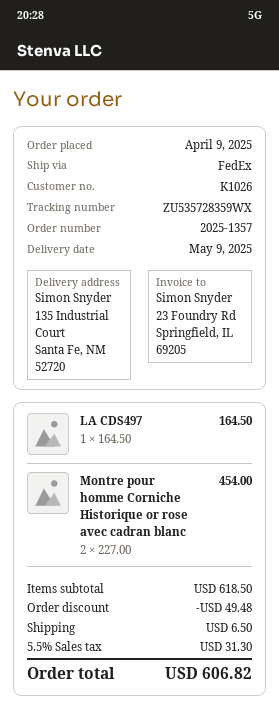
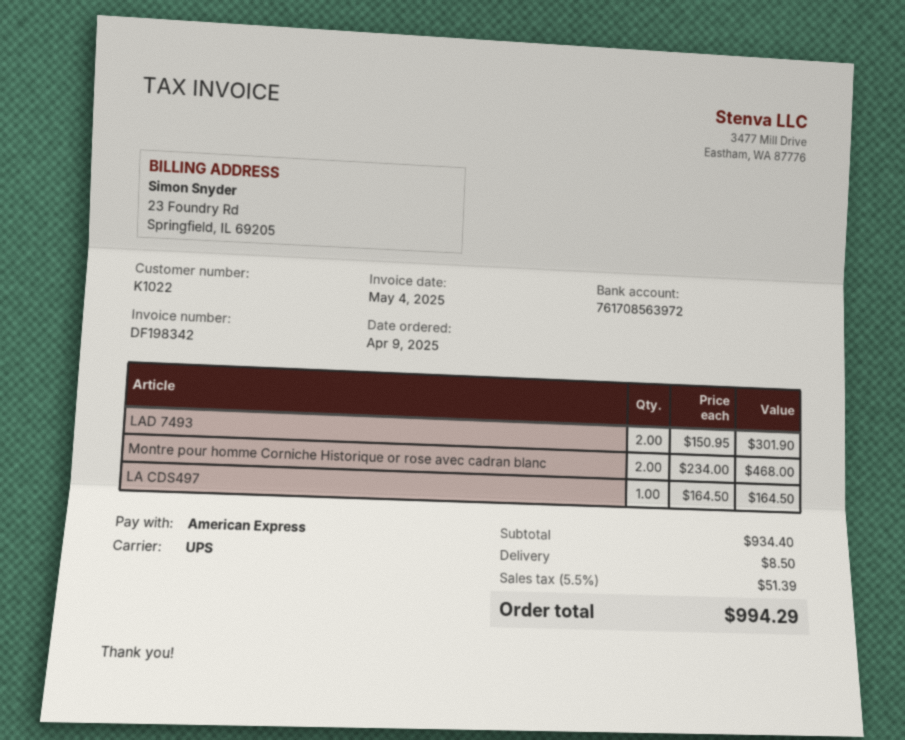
customer number: K1026 -> K1022
shipping method: FedEx -> UPS
Montre pour homme Corniche Historique or rose avec cadran blanc: 2 x 227.00 = 454.00 -> 2 x 234.00 = 468.00
LAD 7493: none -> 2 x 150.95 = 301.90
subtotal: 618.50 -> 934.40
discount: 49.48 -> none
shipping: 6.50 -> 8.50
tax: 5.5% = 31.30 -> 5.5% = 51.39
total: 606.82 -> 994.29

